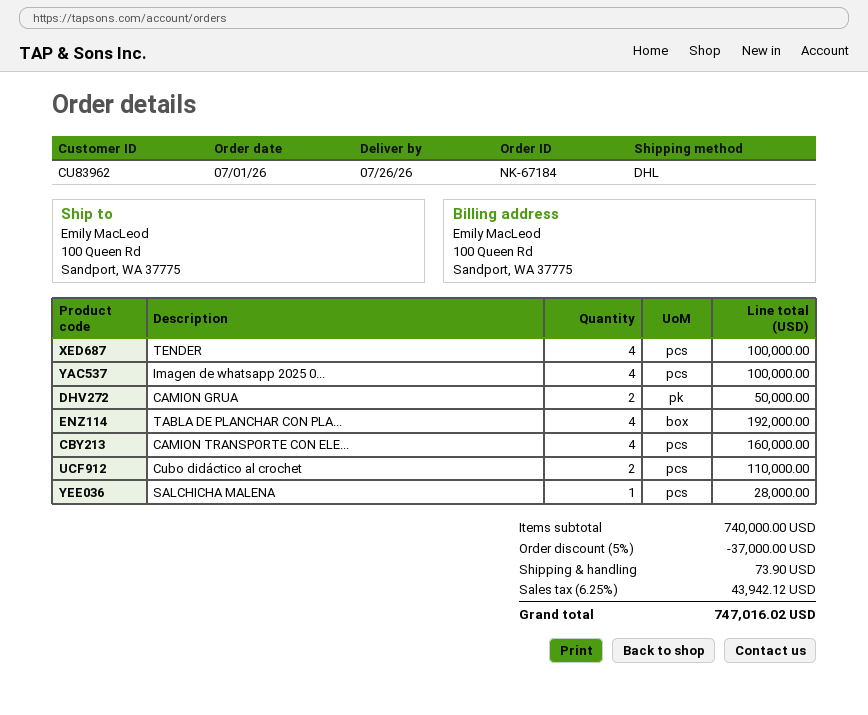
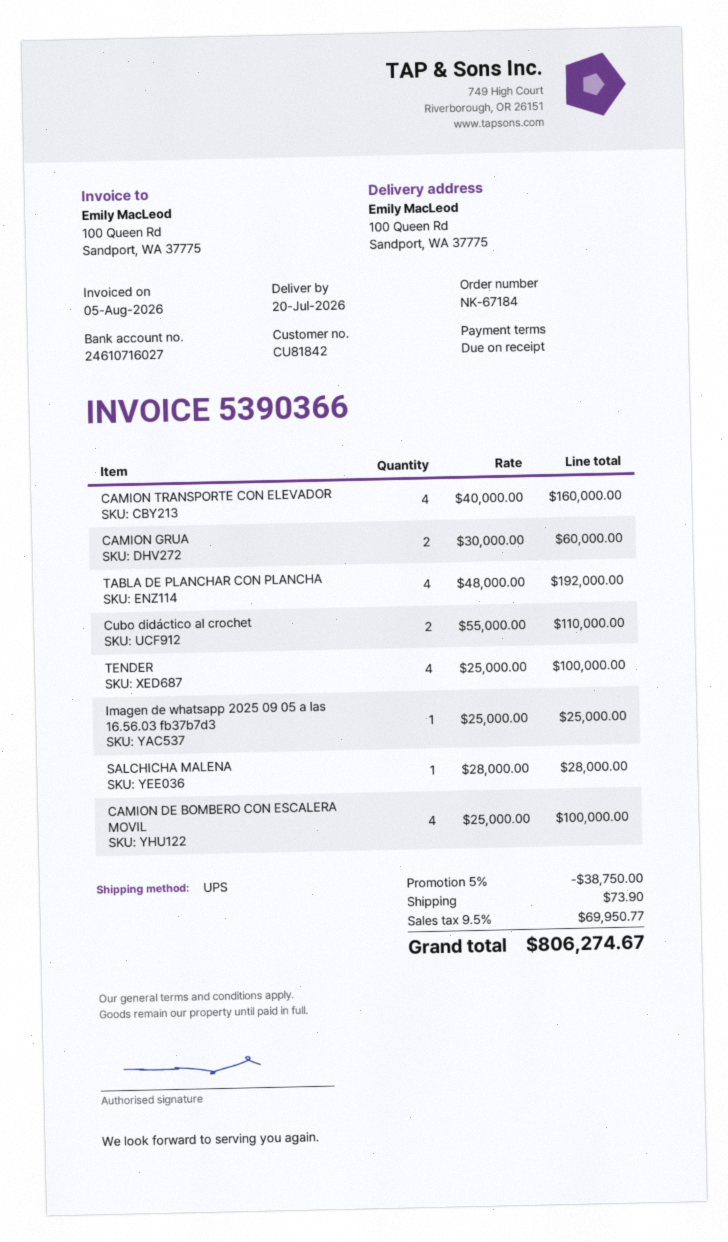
delivery date: 2026-07-26 -> 2026-07-20
customer number: CU83962 -> CU81842
shipping method: DHL -> UPS
Imagen de whatsapp 2025 0...: 4 for 100000.00 -> 1 for 25000.00
CAMION GRUA: 2 for 50000.00 -> 2 for 60000.00
CAMION DE BOMBERO CON ESCALERA MOVIL: none -> 4 for 100000.00
discount: 5% = 37000.00 -> 5% = 38750.00
tax: 6.25% = 43942.12 -> 9.5% = 69950.77
total: 747016.02 -> 806274.67

